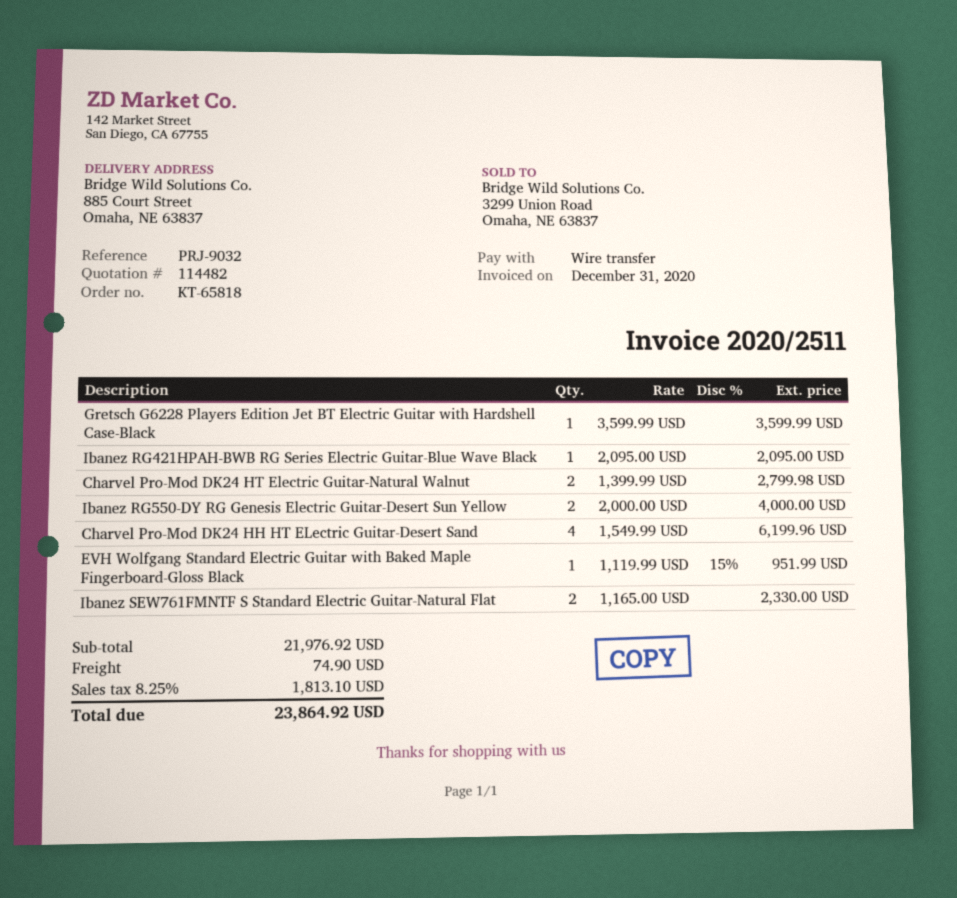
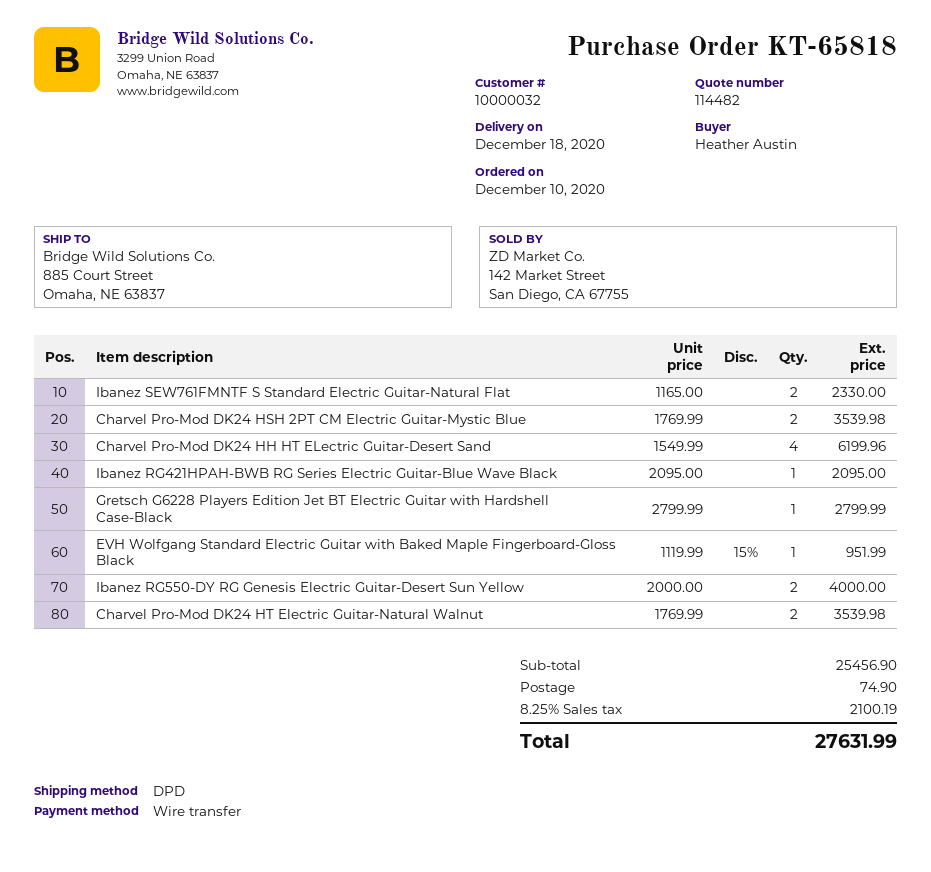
Gretsch G6228 Players Edition Jet BT Electric Guitar with Hardshell Case-Black: 1 x 3599.99 = 3599.99 -> 1 x 2799.99 = 2799.99
Charvel Pro-Mod DK24 HT Electric Guitar-Natural Walnut: 2 x 1399.99 = 2799.98 -> 2 x 1769.99 = 3539.98
Charvel Pro-Mod DK24 HSH 2PT CM Electric Guitar-Mystic Blue: none -> 2 x 1769.99 = 3539.98
subtotal: 21976.92 -> 25456.90
tax: 8.25% = 1813.10 -> 8.25% = 2100.19
total: 23864.92 -> 27631.99

